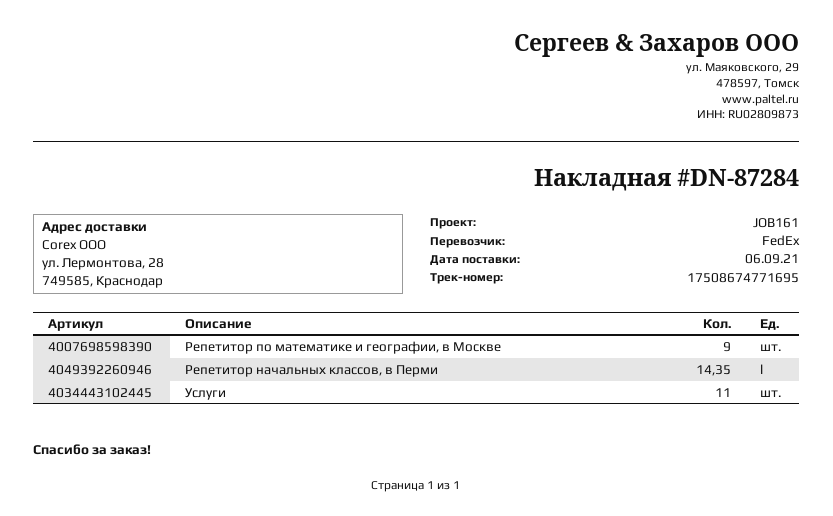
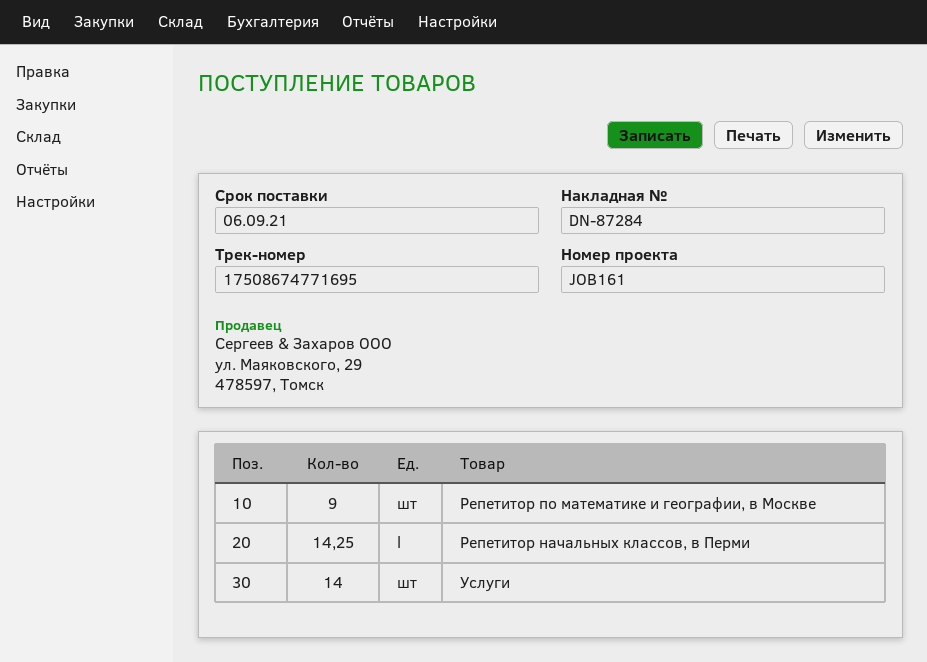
Репетитор начальных классов, в Перми: 14.35 -> 14.25
Услуги: 11 -> 14

